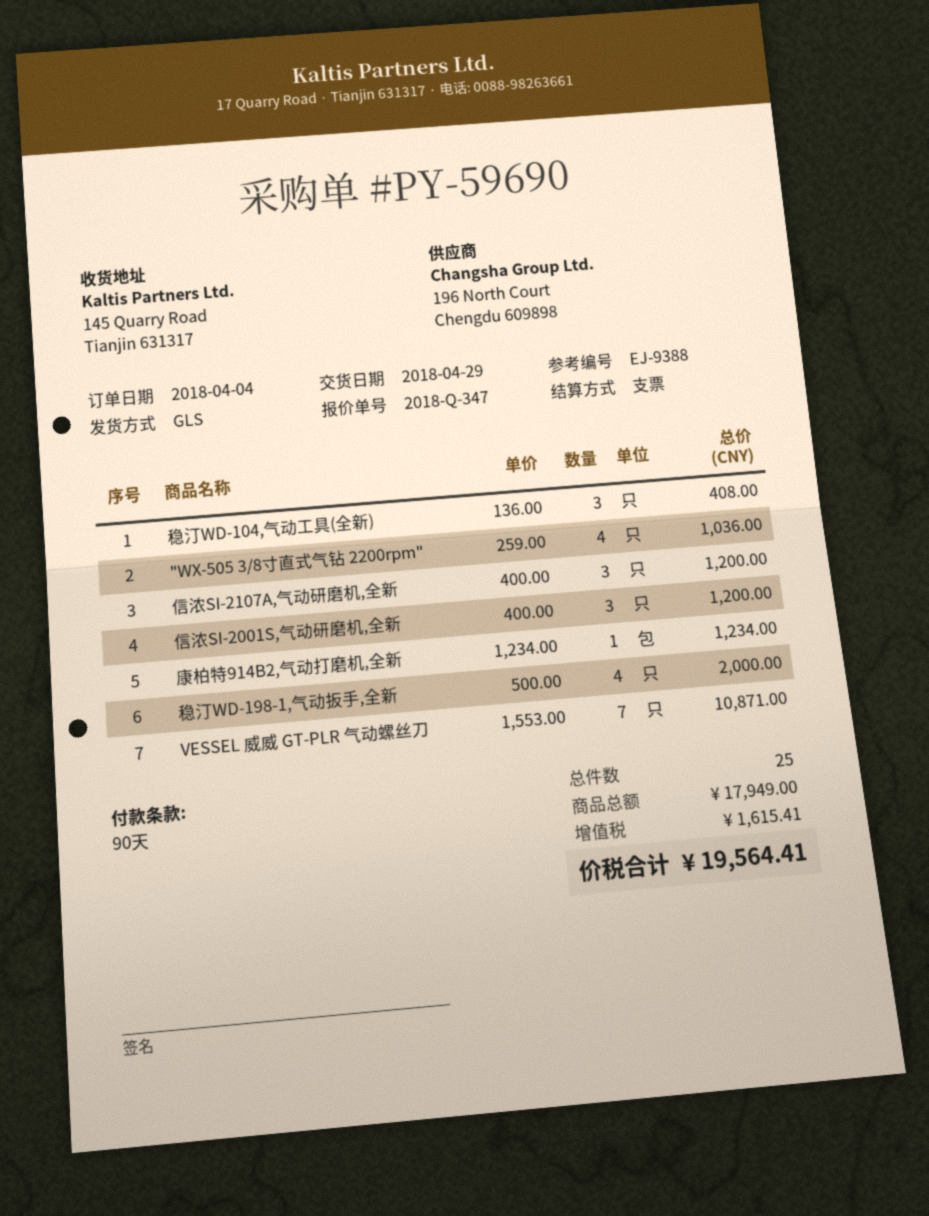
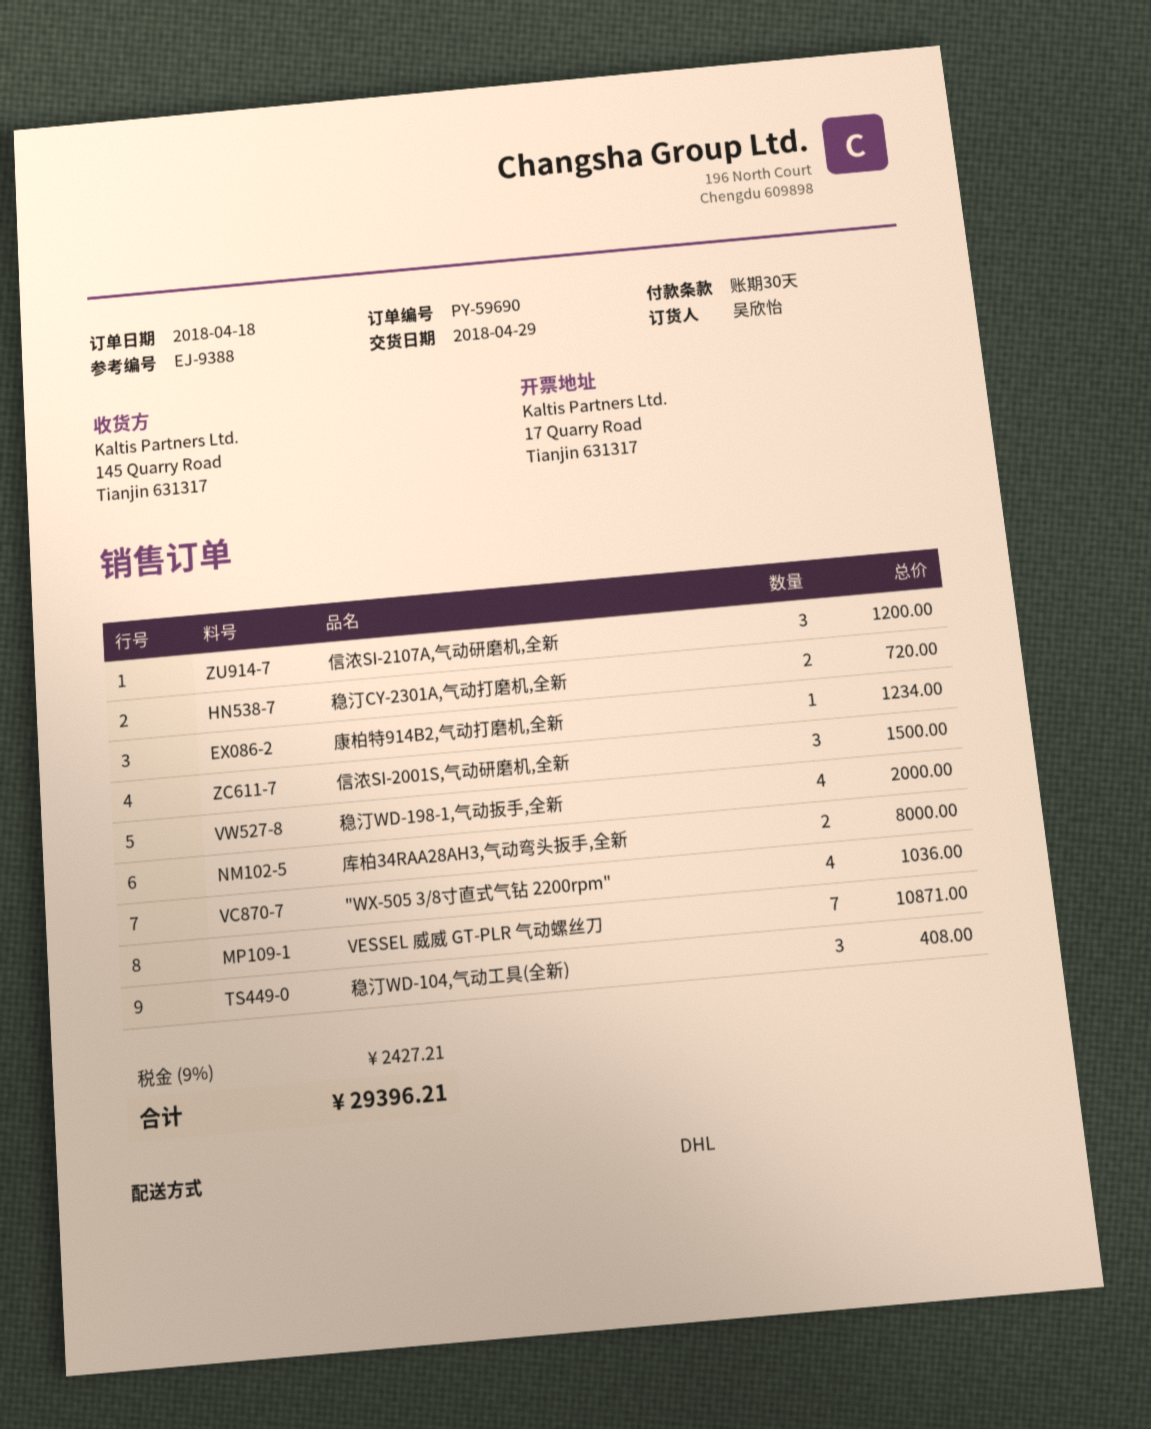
order date: 2018-04-04 -> 2018-04-18
payment terms: 90 days -> 30 days
shipping method: GLS -> DHL
信浓SI-2001S,气动研磨机,全新: 3 for 1200.00 -> 3 for 1500.00
稳汀CY-2301A,气动打磨机,全新: none -> 2 for 720.00
库柏34RAA28AH3,气动弯头扳手,全新: none -> 2 for 8000.00
tax: 1615.41 -> 2427.21
total: 19564.41 -> 29396.21

